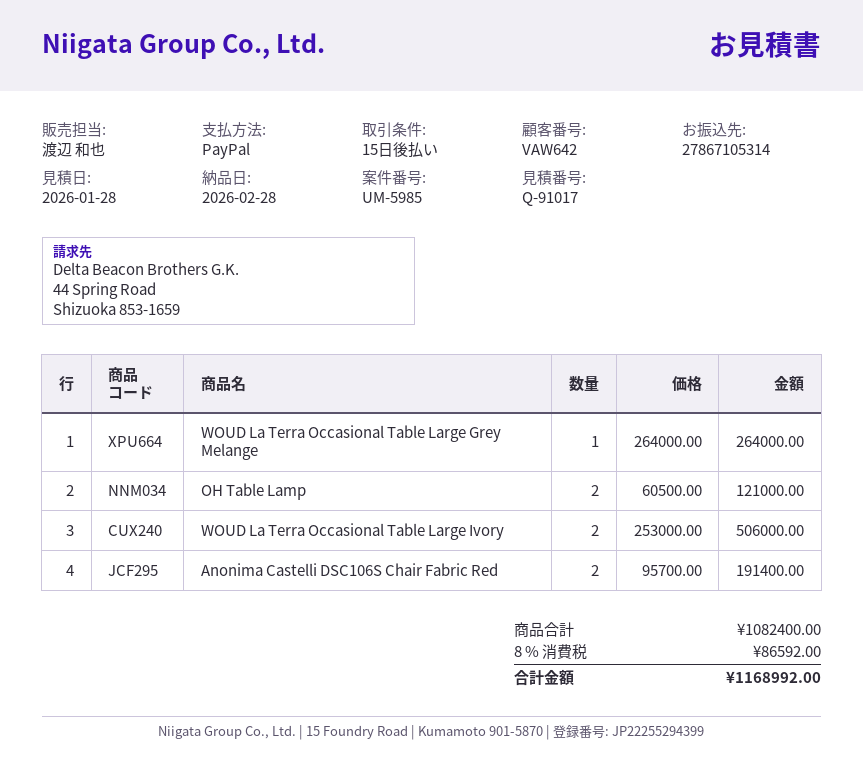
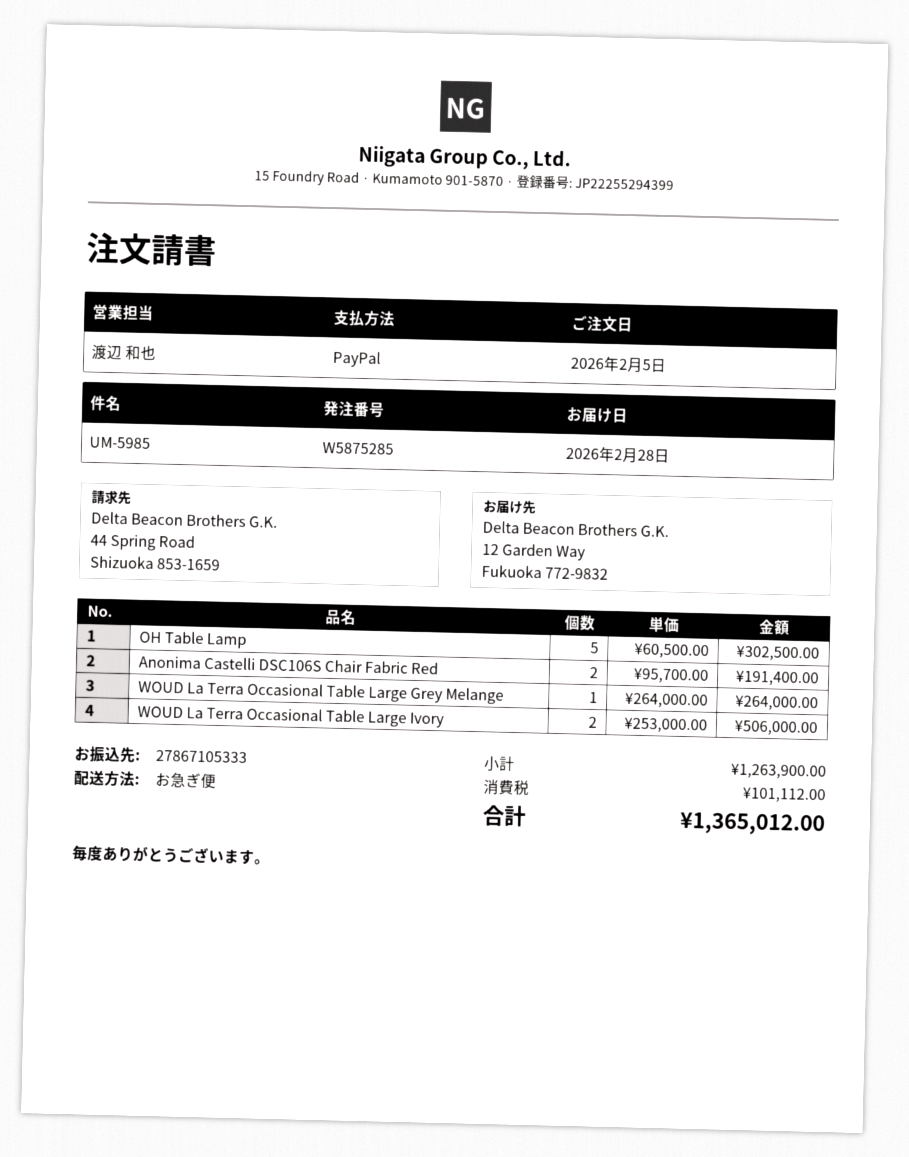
bank account: 27867105314 -> 27867105333
OH Table Lamp: 2 x 60500.00 = 121000.00 -> 5 x 60500.00 = 302500.00
subtotal: 1082400.00 -> 1263900.00
tax: 86592.00 -> 101112.00
total: 1168992.00 -> 1365012.00

